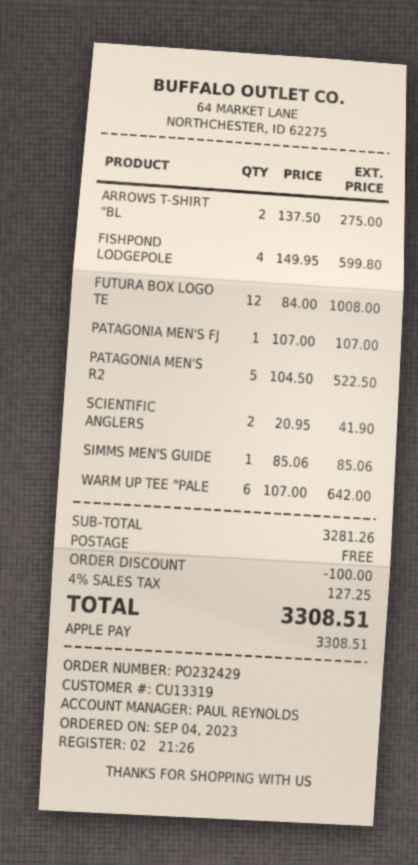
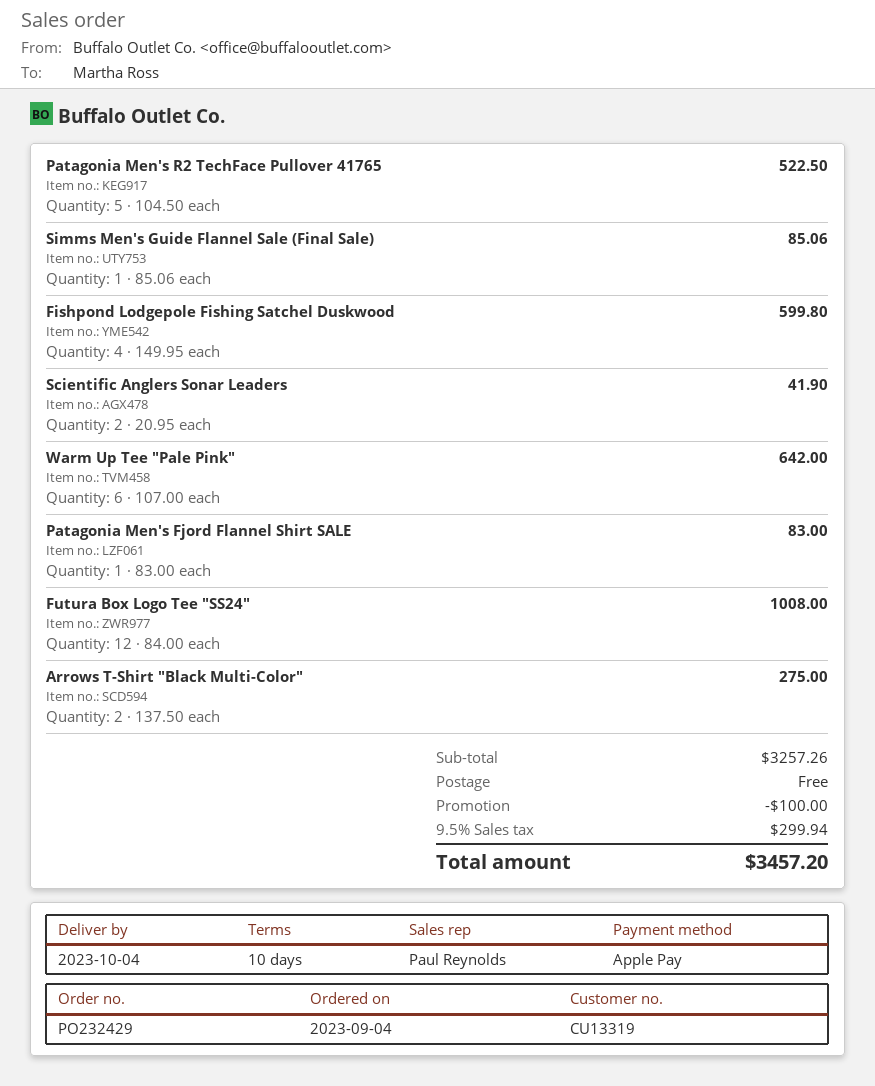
PATAGONIA MEN'S FJ: 1 x 107.00 = 107.00 -> 1 x 83.00 = 83.00
subtotal: 3281.26 -> 3257.26
tax: 4% = 127.25 -> 9.5% = 299.94
total: 3308.51 -> 3457.20

